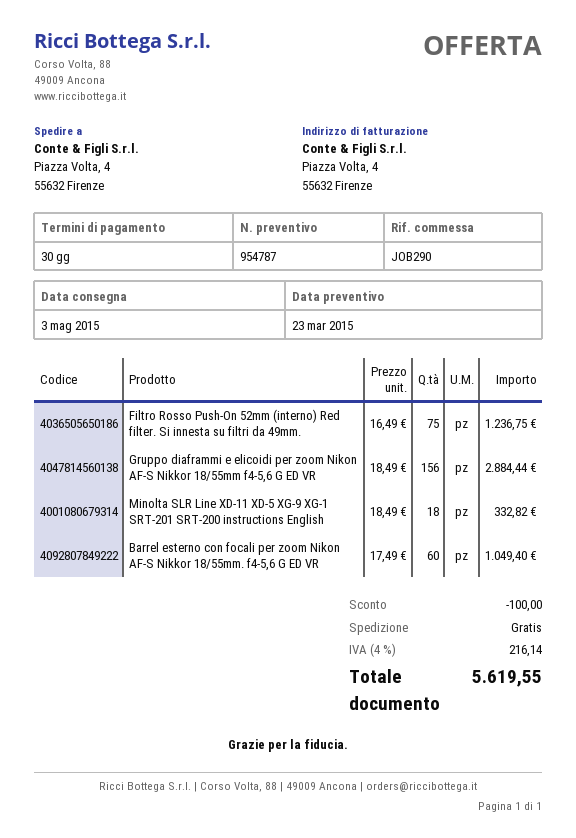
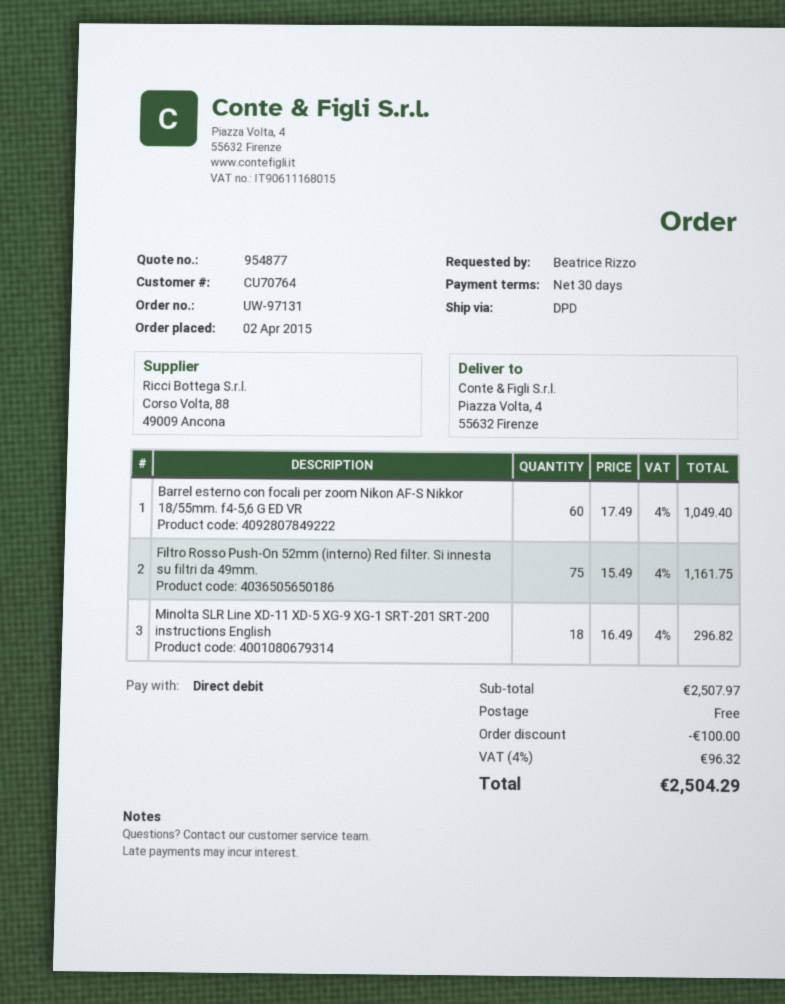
quote number: 954787 -> 954877
Filtro Rosso Push-On 52mm (interno) Red filter. Si innesta su filtri da 49mm.: 75 x 16.49 = 1236.75 -> 75 x 15.49 = 1161.75
Gruppo diaframmi e elicoidi per zoom Nikon AF-S Nikkor 18/55mm f4-5,6 G ED VR: 156 x 18.49 = 2884.44 -> none
Minolta SLR Line XD-11 XD-5 XG-9 XG-1 SRT-201 SRT-200 instructions English: 18 x 18.49 = 332.82 -> 18 x 16.49 = 296.82
tax: 4% = 216.14 -> 4% = 96.32
total: 5619.55 -> 2504.29

